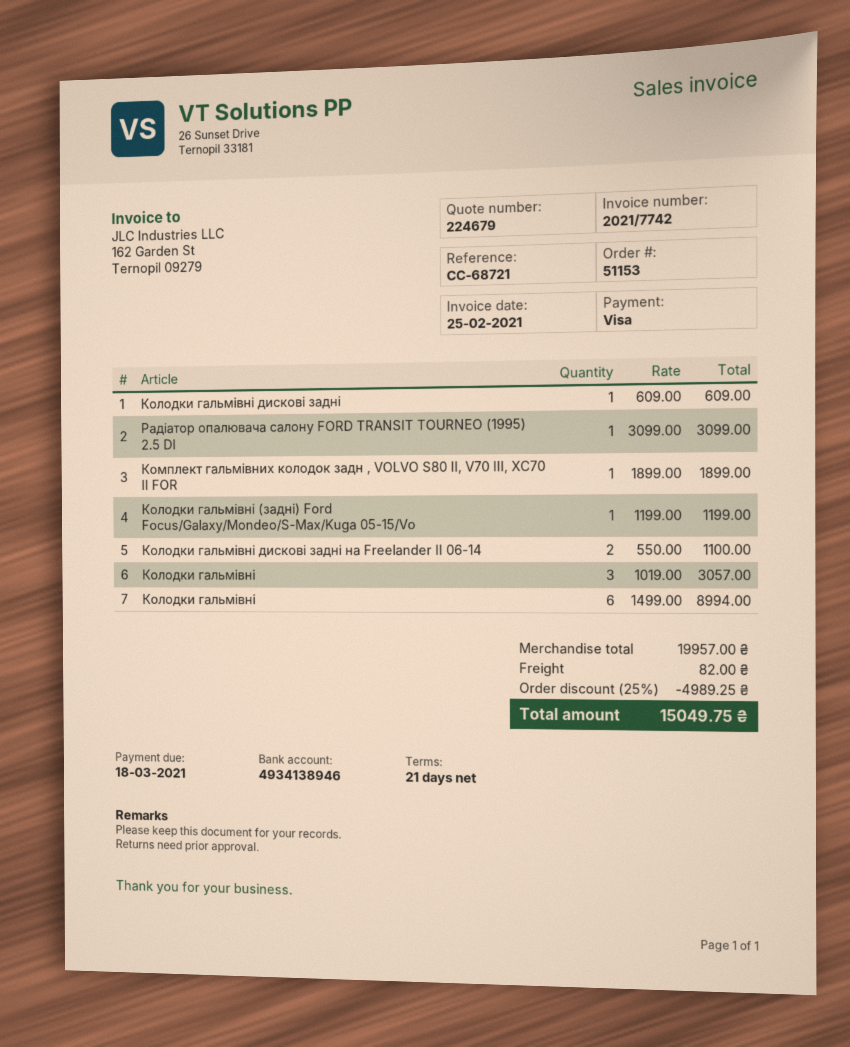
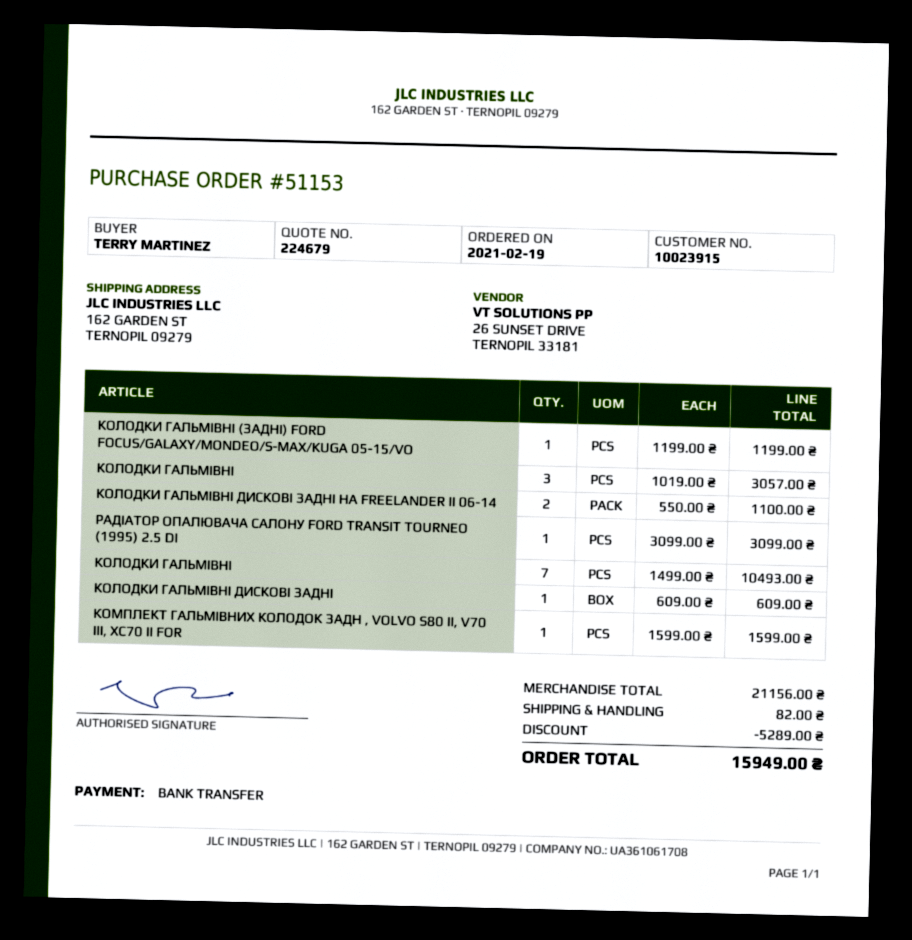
payment method: Visa -> bank transfer
Комплект гальмівних колодок задн , VOLVO S80 II, V70 III, XC70 II FOR: 1 x 1899.00 = 1899.00 -> 1 x 1599.00 = 1599.00
Колодки гальмівні: 6 x 1499.00 = 8994.00 -> 7 x 1499.00 = 10493.00
subtotal: 19957.00 -> 21156.00
discount: 4989.25 -> 5289.00
total: 15049.75 -> 15949.00

